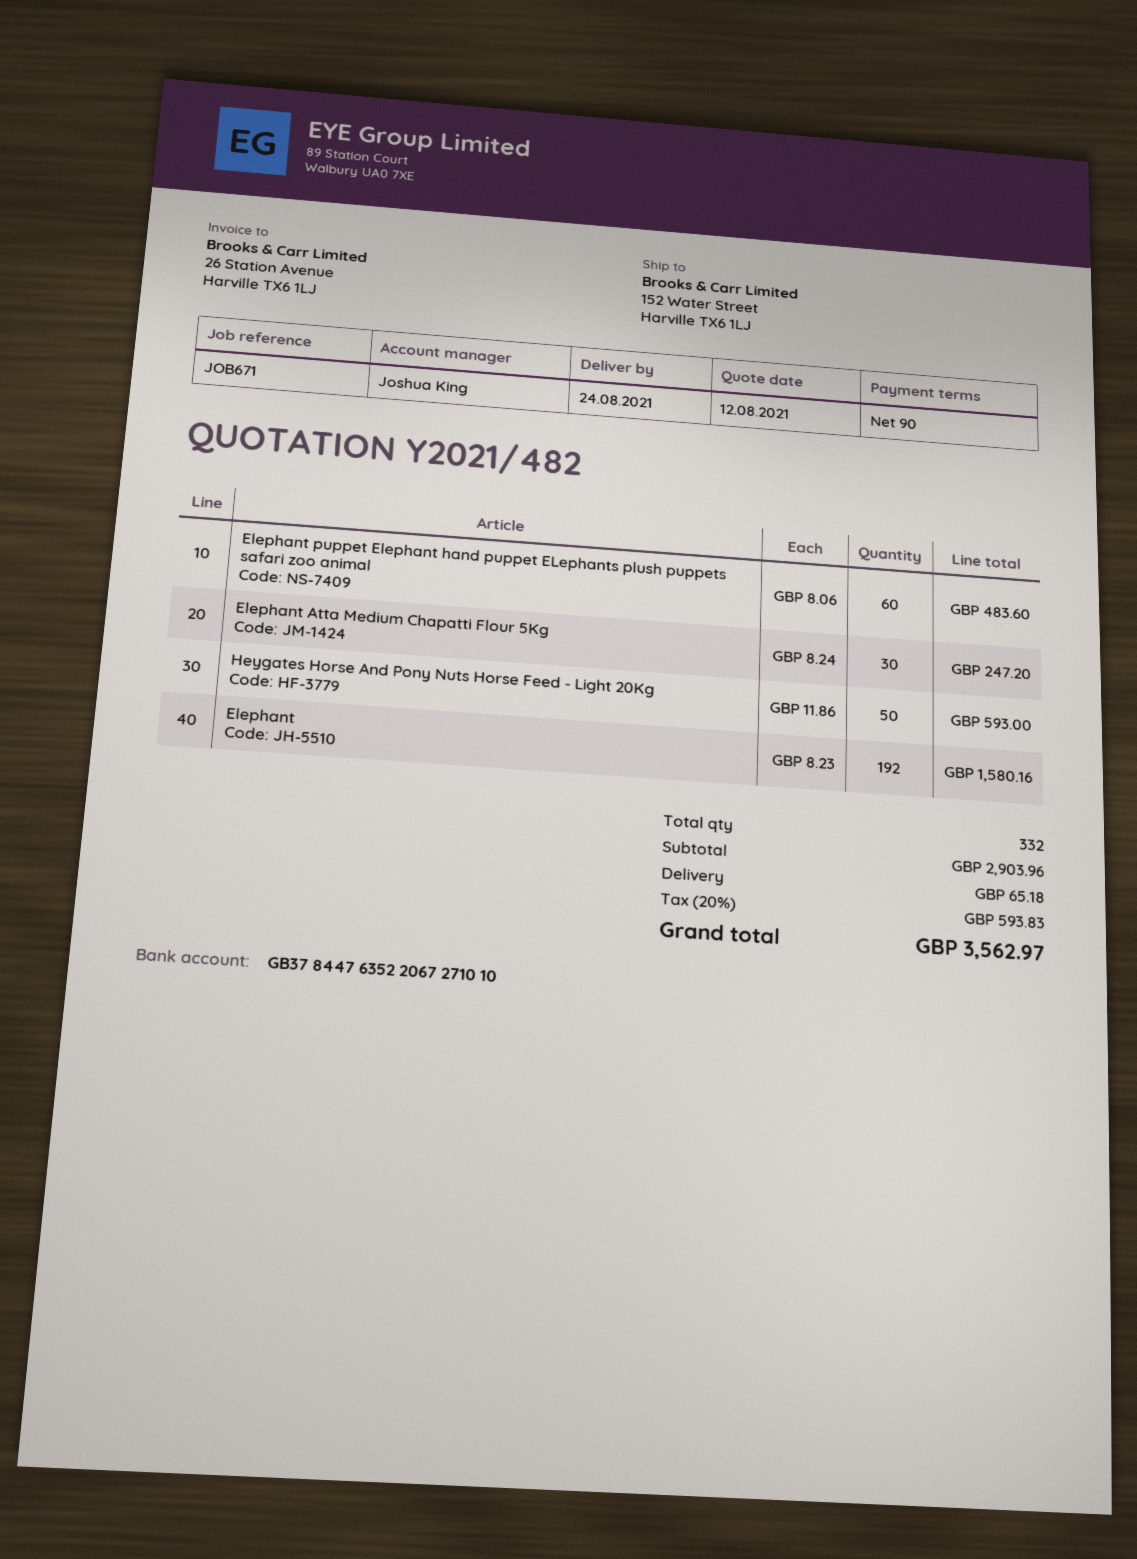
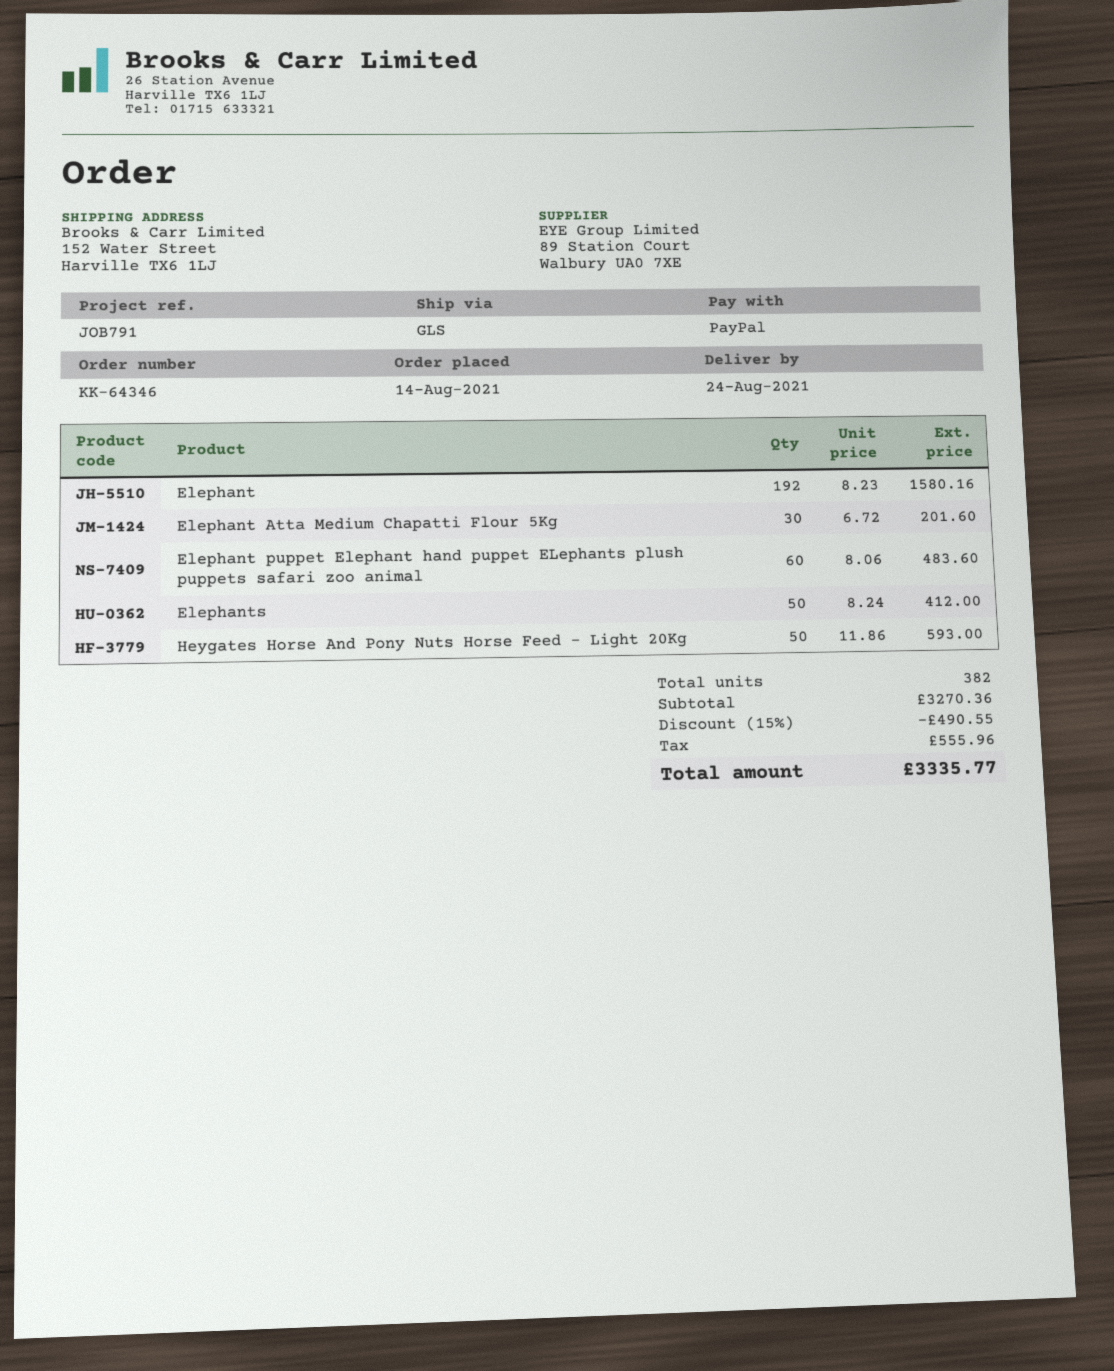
reference: JOB671 -> JOB791
Elephant Atta Medium Chapatti Flour 5Kg: 30 x 8.24 = 247.20 -> 30 x 6.72 = 201.60
Elephants: none -> 50 x 8.24 = 412.00
total quantity: 332 -> 382
subtotal: 2903.96 -> 3270.36
discount: none -> 15% = 490.55
shipping: 65.18 -> none
tax: 593.83 -> 555.96
total: 3562.97 -> 3335.77

